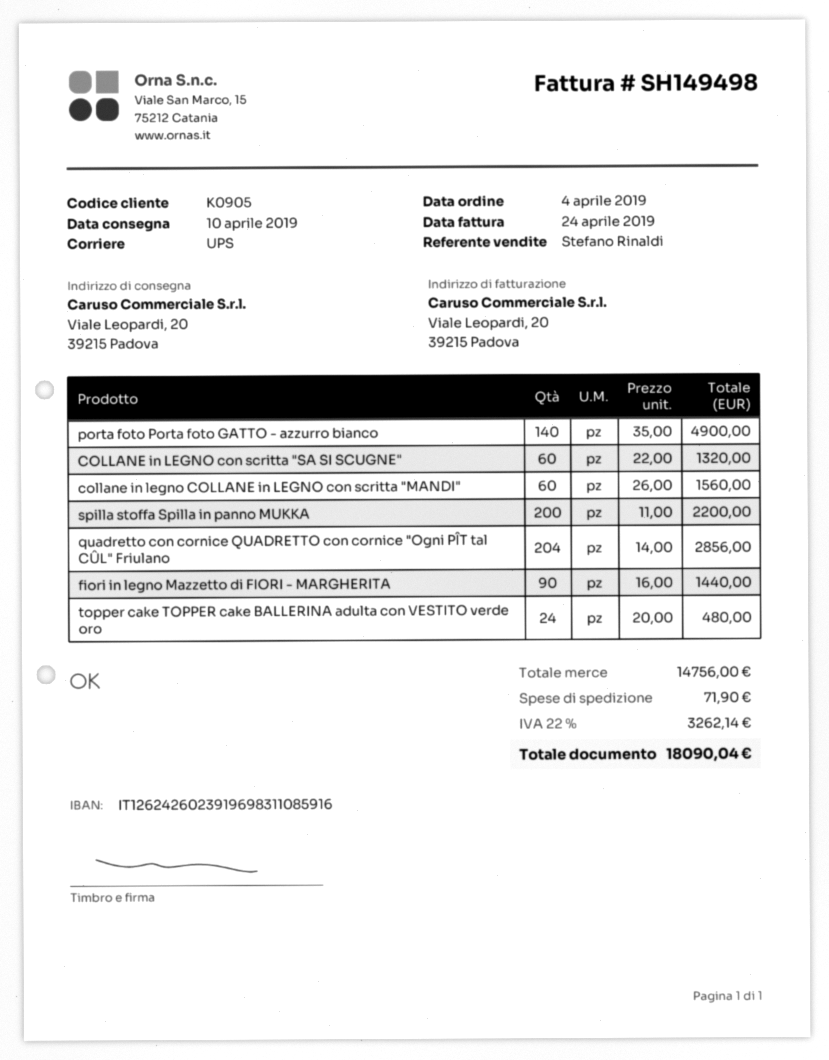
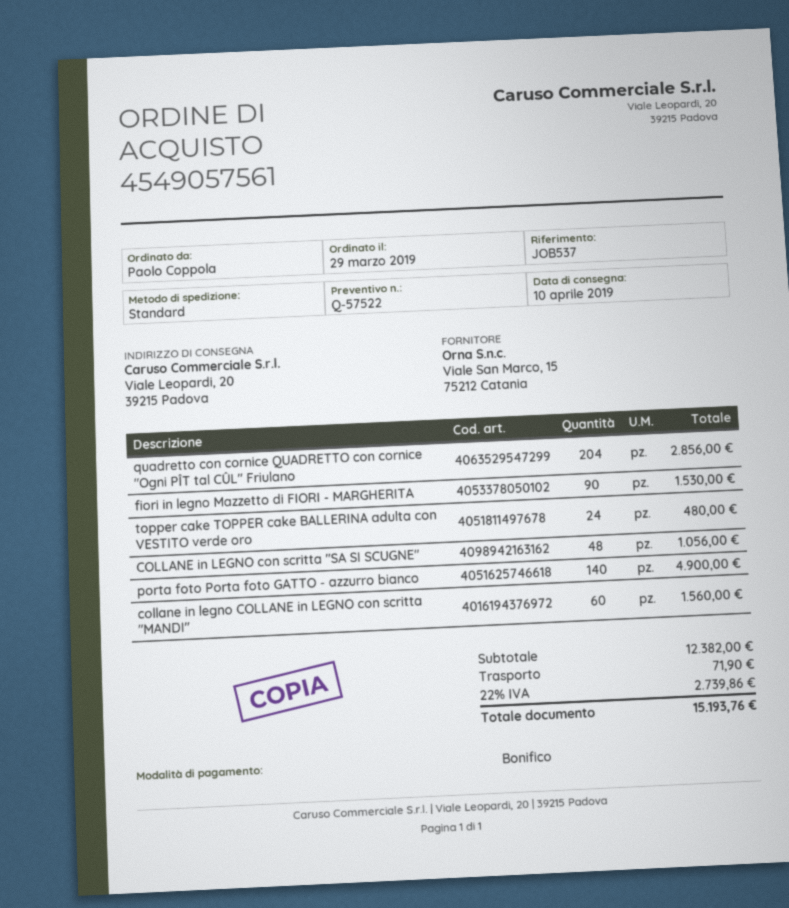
order date: 2019-04-04 -> 2019-03-29
shipping method: UPS -> standard
COLLANE in LEGNO con scritta "SA SI SCUGNE": 60 for 1320.00 -> 48 for 1056.00
spilla stoffa Spilla in panno MUKKA: 200 for 2200.00 -> none
fiori in legno Mazzetto di FIORI - MARGHERITA: 90 for 1440.00 -> 90 for 1530.00
subtotal: 14756.00 -> 12382.00
tax: 22% = 3262.14 -> 22% = 2739.86
total: 18090.04 -> 15193.76

